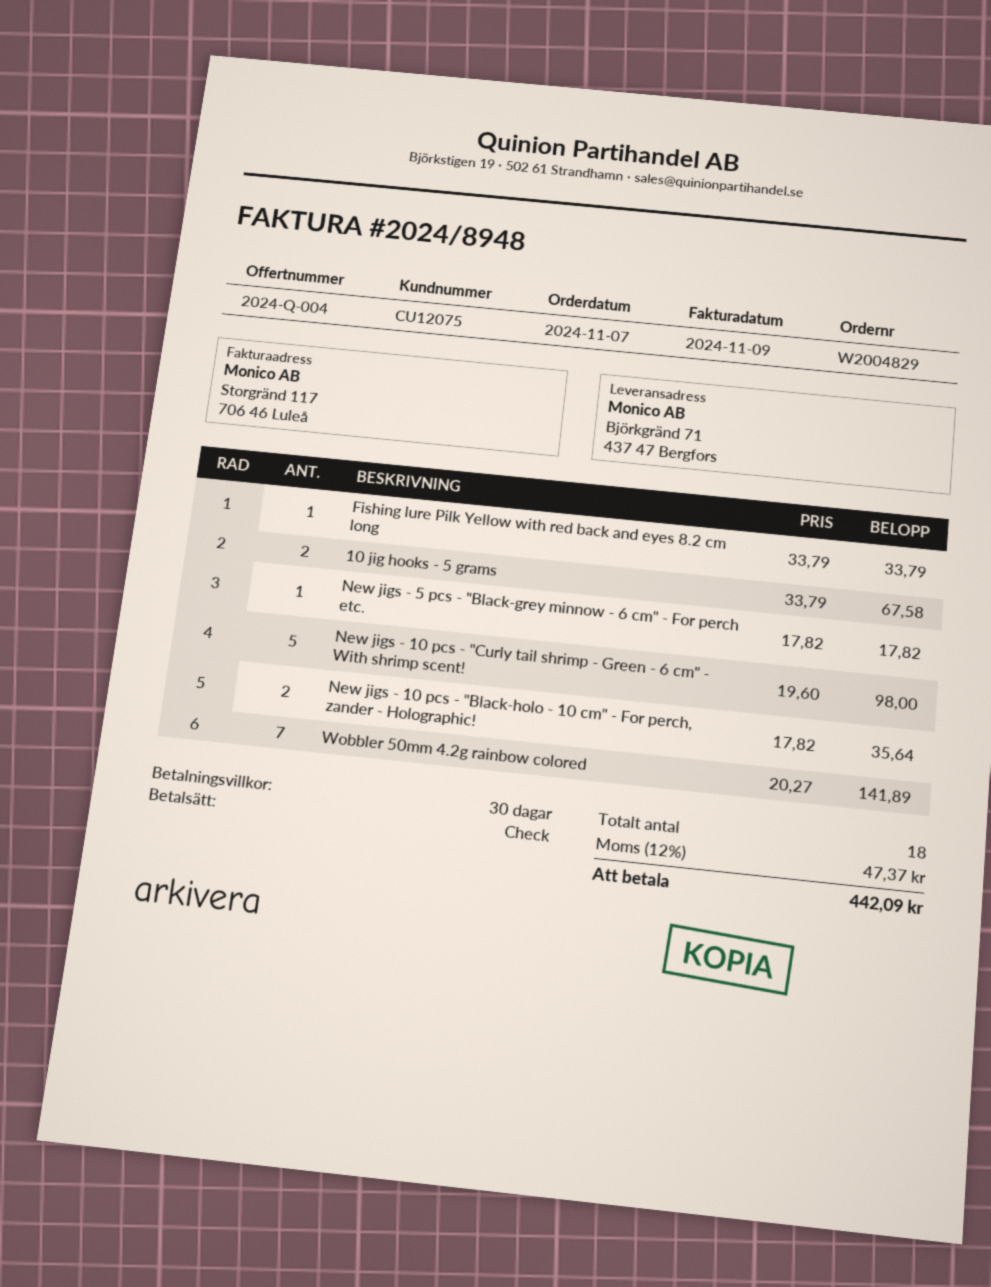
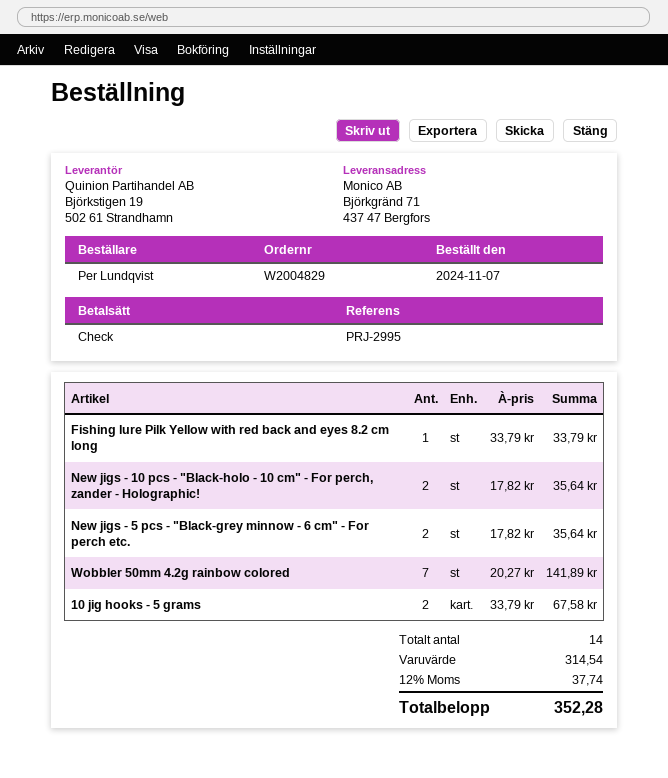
New jigs - 5 pcs - "Black-grey minnow - 6 cm" - For perch etc.: 1 x 17.82 = 17.82 -> 2 x 17.82 = 35.64
New jigs - 10 pcs - "Curly tail shrimp - Green - 6 cm" - With shrimp scent!: 5 x 19.60 = 98.00 -> none
total quantity: 18 -> 14
tax: 12% = 47.37 -> 12% = 37.74
total: 442.09 -> 352.28

